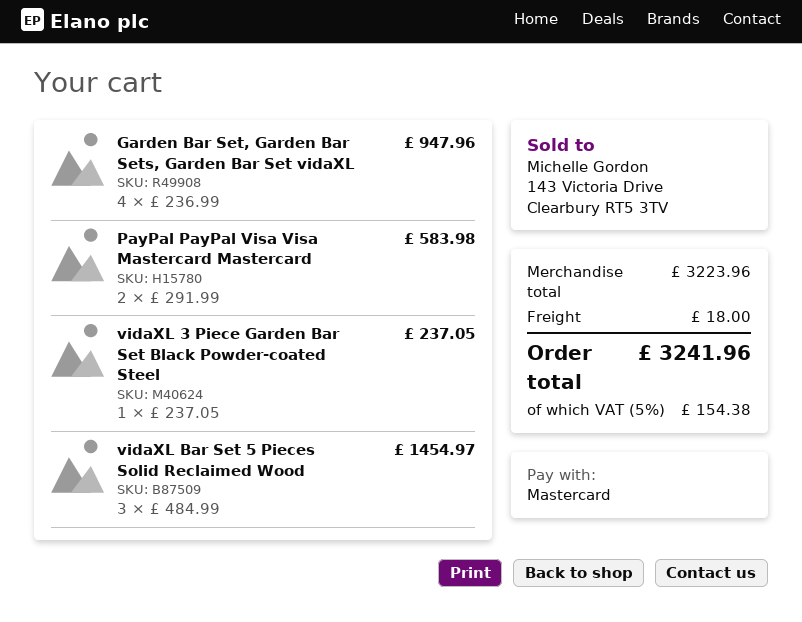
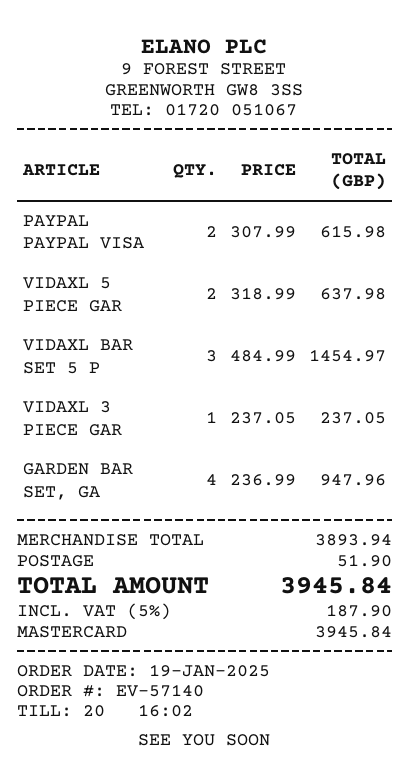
PayPal PayPal Visa Visa Mastercard Mastercard: 2 x 291.99 = 583.98 -> 2 x 307.99 = 615.98
VIDAXL 5 PIECE GAR: none -> 2 x 318.99 = 637.98
subtotal: 3223.96 -> 3893.94
shipping: 18.00 -> 51.90
tax: 5% = 154.38 -> 5% = 187.90
total: 3241.96 -> 3945.84

